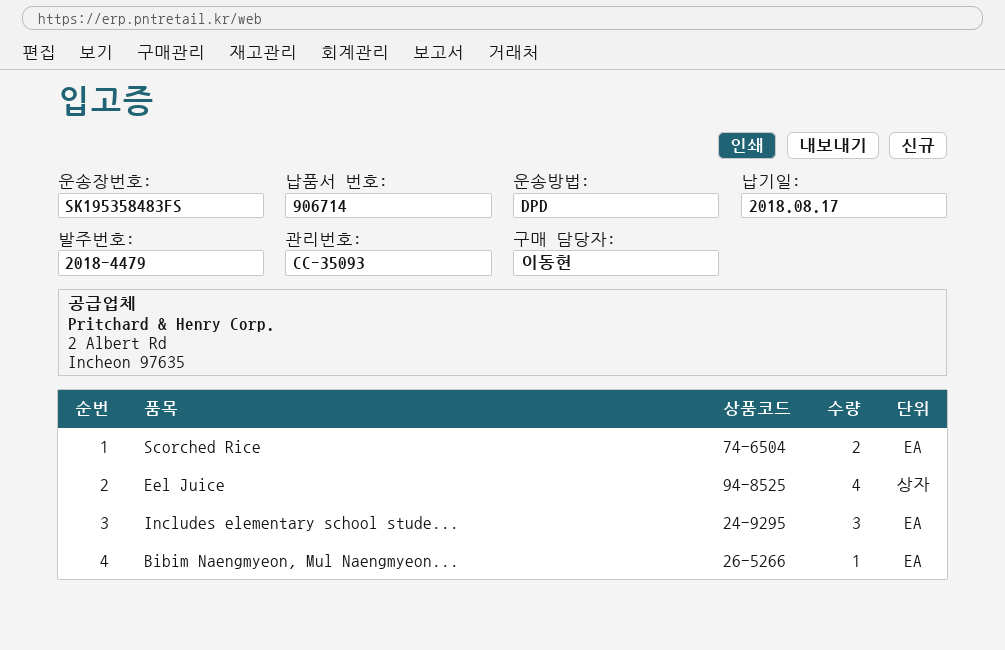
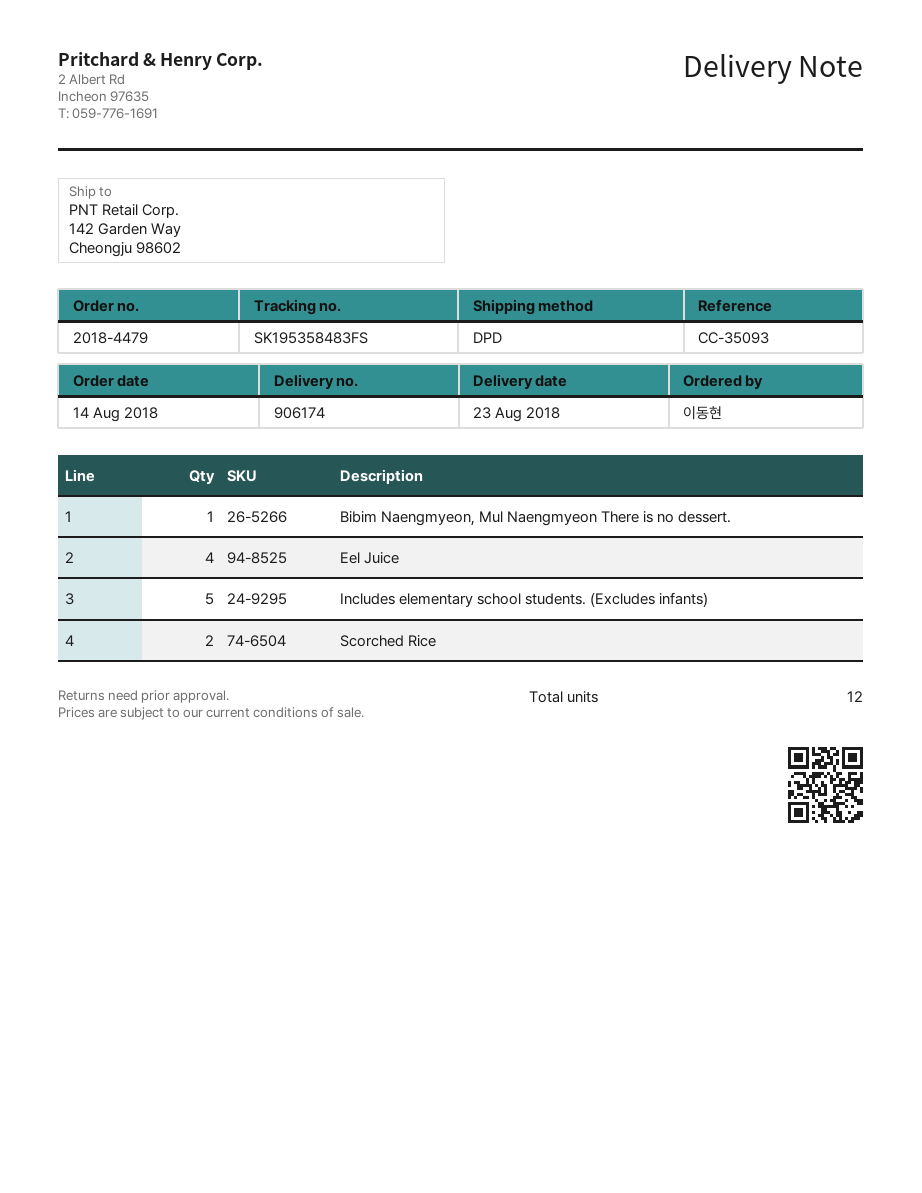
delivery note number: 906714 -> 906174
delivery date: 2018-08-17 -> 2018-08-23
Includes elementary school stude...: 3 -> 5

